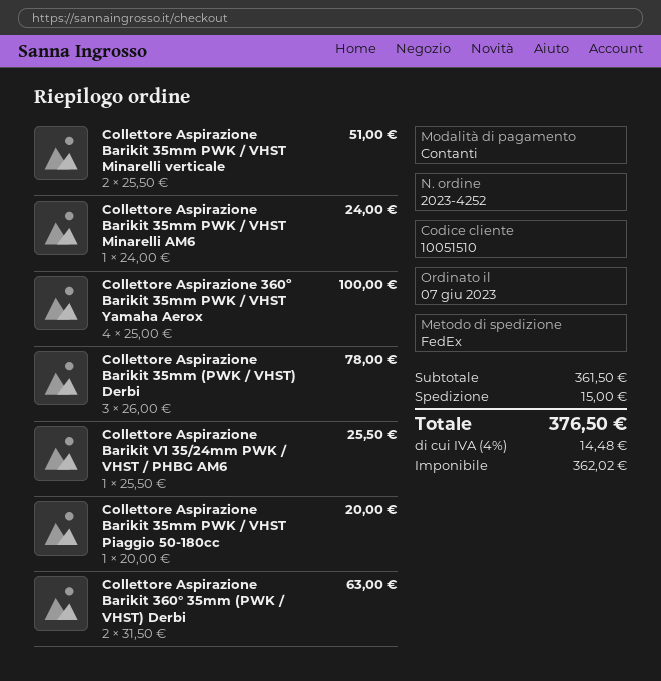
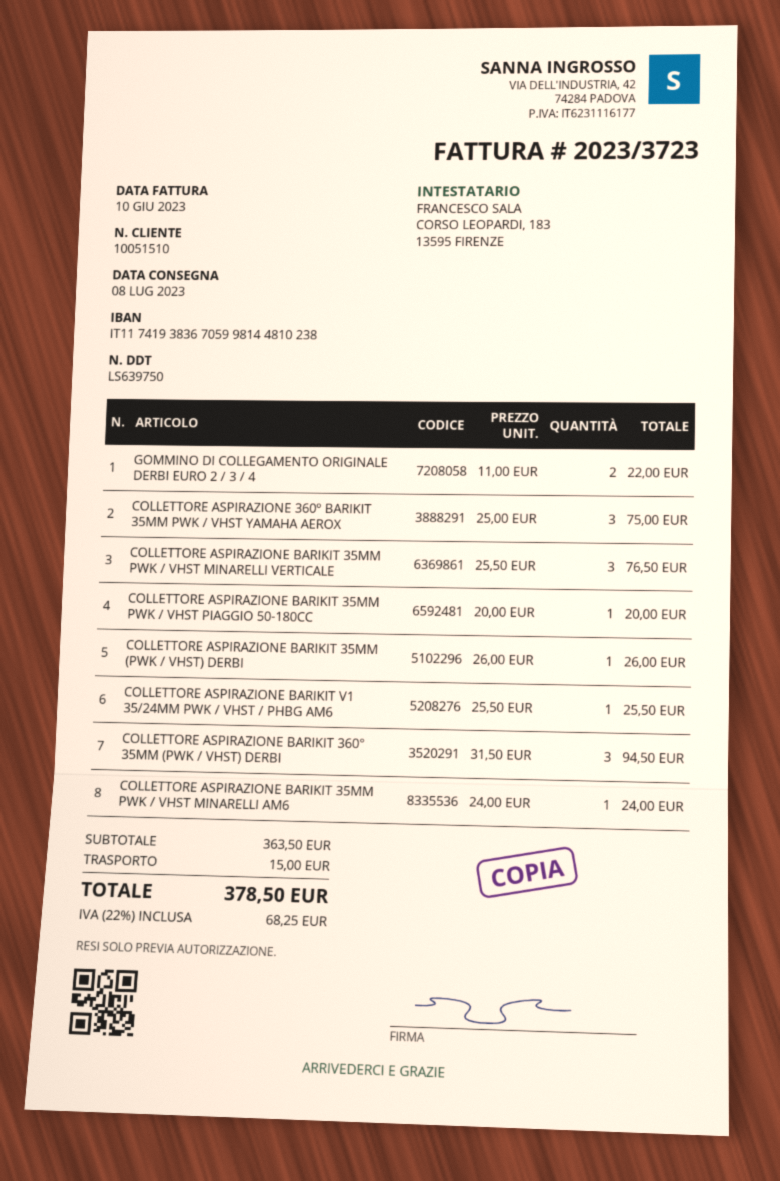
Collettore Aspirazione Barikit 35mm PWK / VHST Minarelli verticale: 2 x 25.50 = 51.00 -> 3 x 25.50 = 76.50
Collettore Aspirazione 360º Barikit 35mm PWK / VHST Yamaha Aerox: 4 x 25.00 = 100.00 -> 3 x 25.00 = 75.00
Collettore Aspirazione Barikit 35mm (PWK / VHST) Derbi: 3 x 26.00 = 78.00 -> 1 x 26.00 = 26.00
Collettore Aspirazione Barikit 360° 35mm (PWK / VHST) Derbi: 2 x 31.50 = 63.00 -> 3 x 31.50 = 94.50
GOMMINO DI COLLEGAMENTO ORIGINALE DERBI EURO 2 / 3 / 4: none -> 2 x 11.00 = 22.00
subtotal: 361.50 -> 363.50
tax: 4% = 14.48 -> 22% = 68.25
total: 376.50 -> 378.50

